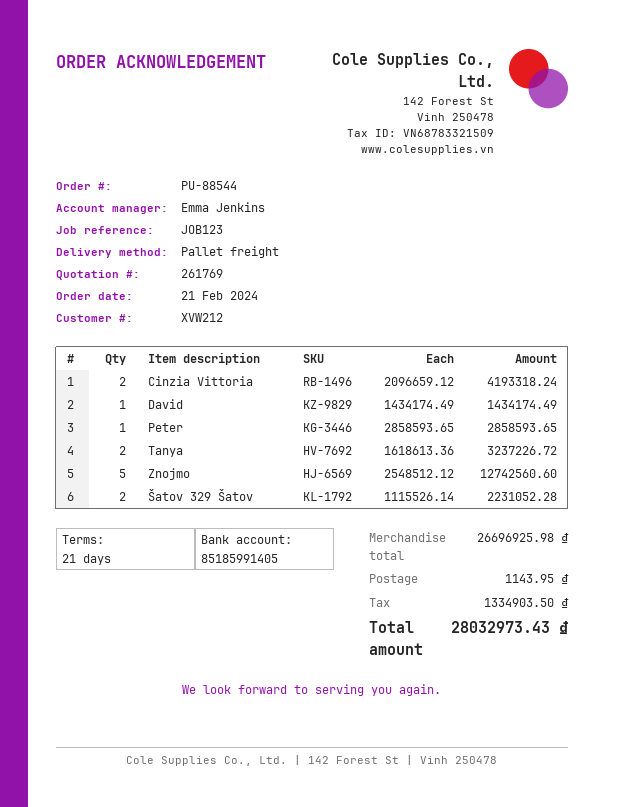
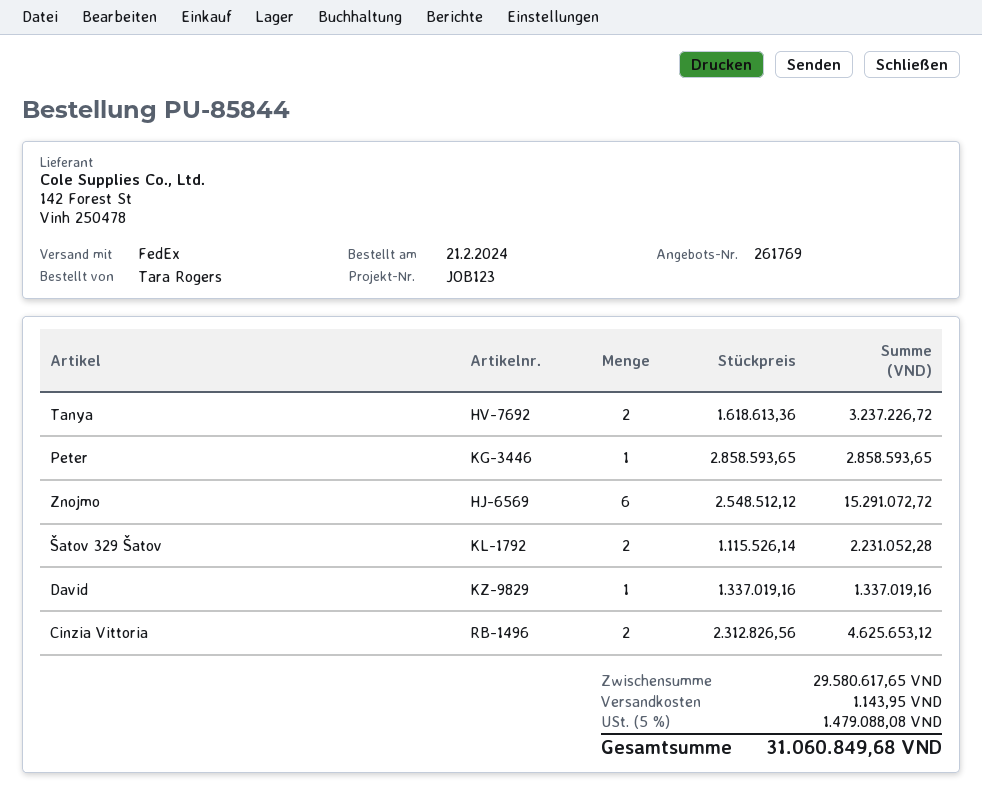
order number: PU-88544 -> PU-85844
shipping method: pallet freight -> FedEx
Cinzia Vittoria: 2 x 2096659.12 = 4193318.24 -> 2 x 2312826.56 = 4625653.12
David: 1 x 1434174.49 = 1434174.49 -> 1 x 1337019.16 = 1337019.16
Znojmo: 5 x 2548512.12 = 12742560.60 -> 6 x 2548512.12 = 15291072.72
subtotal: 26696925.98 -> 29580617.65
tax: 1334903.50 -> 1479088.08
total: 28032973.43 -> 31060849.68

